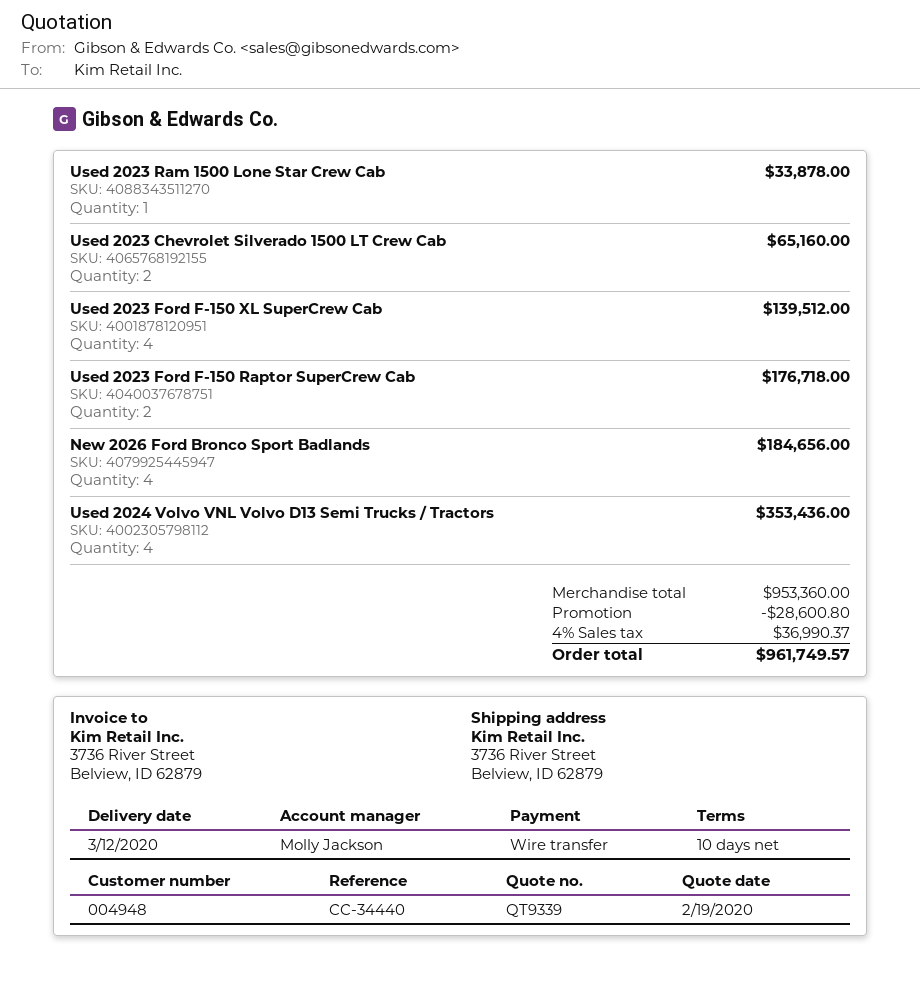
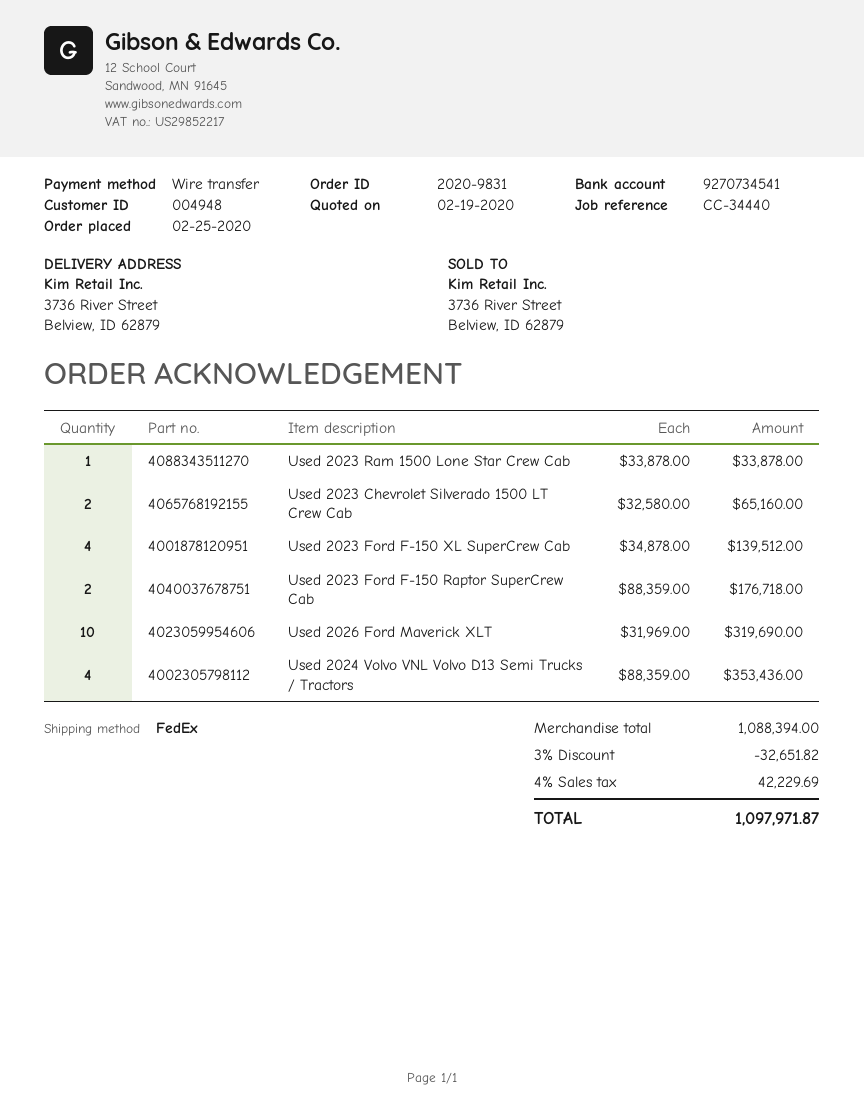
New 2026 Ford Bronco Sport Badlands: 4 for 184656.00 -> none
Used 2026 Ford Maverick XLT: none -> 10 for 319690.00
subtotal: 953360.00 -> 1088394.00
discount: 28600.80 -> 32651.82
tax: 4% = 36990.37 -> 4% = 42229.69
total: 961749.57 -> 1097971.87

